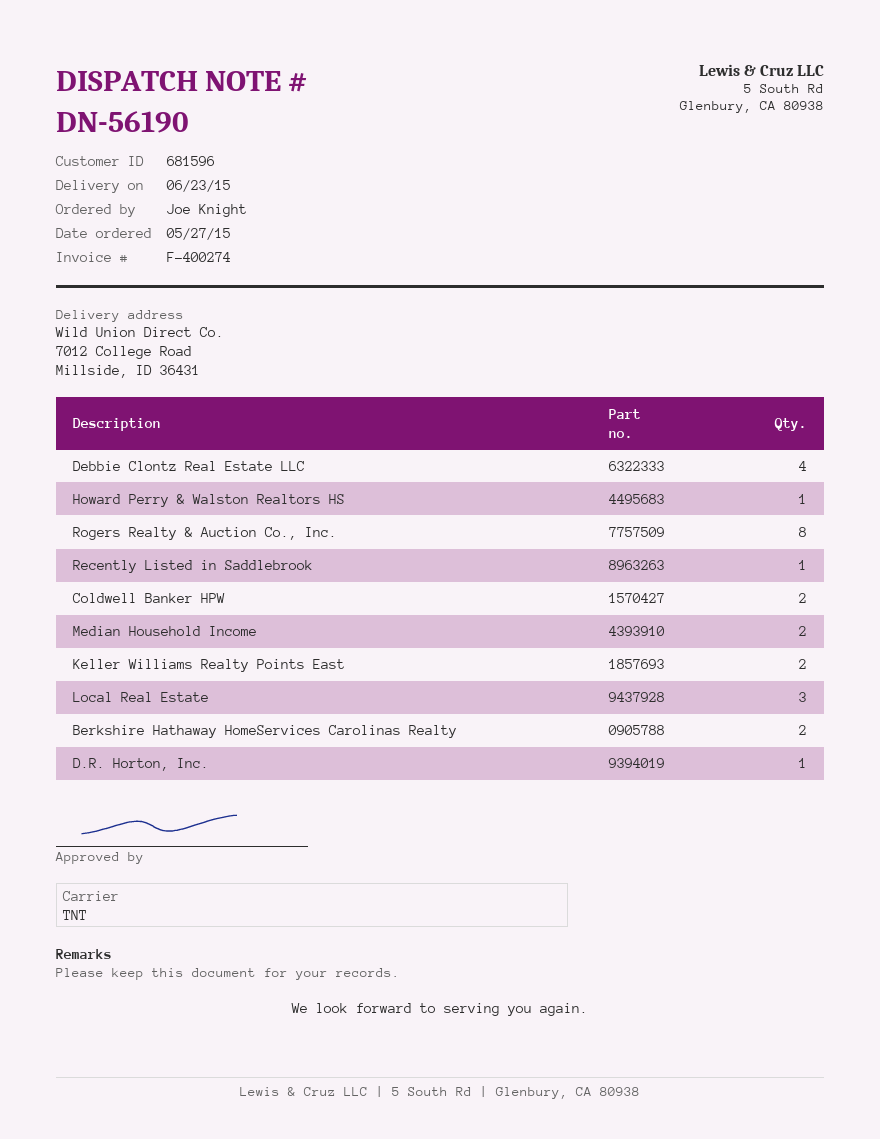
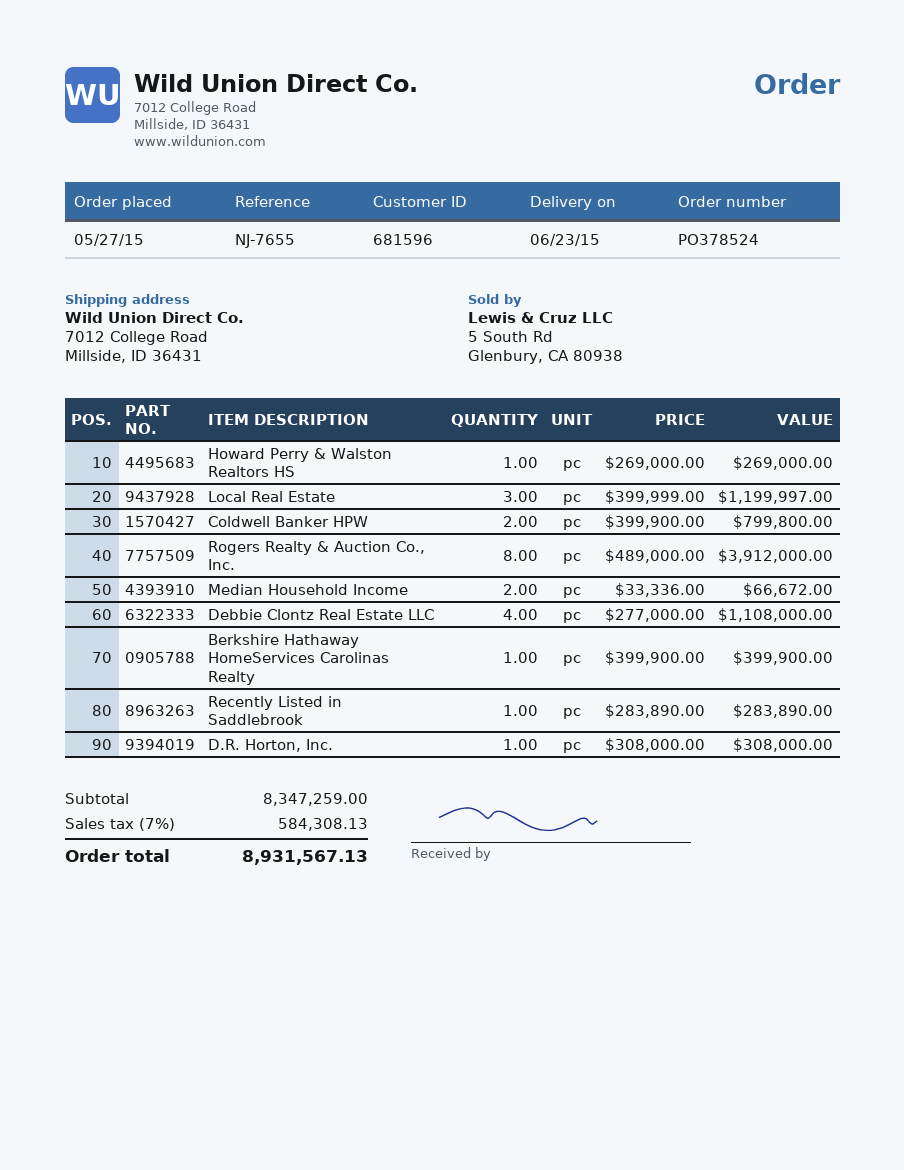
Keller Williams Realty Points East: 2 -> none
Berkshire Hathaway HomeServices Carolinas Realty: 2 -> 1

